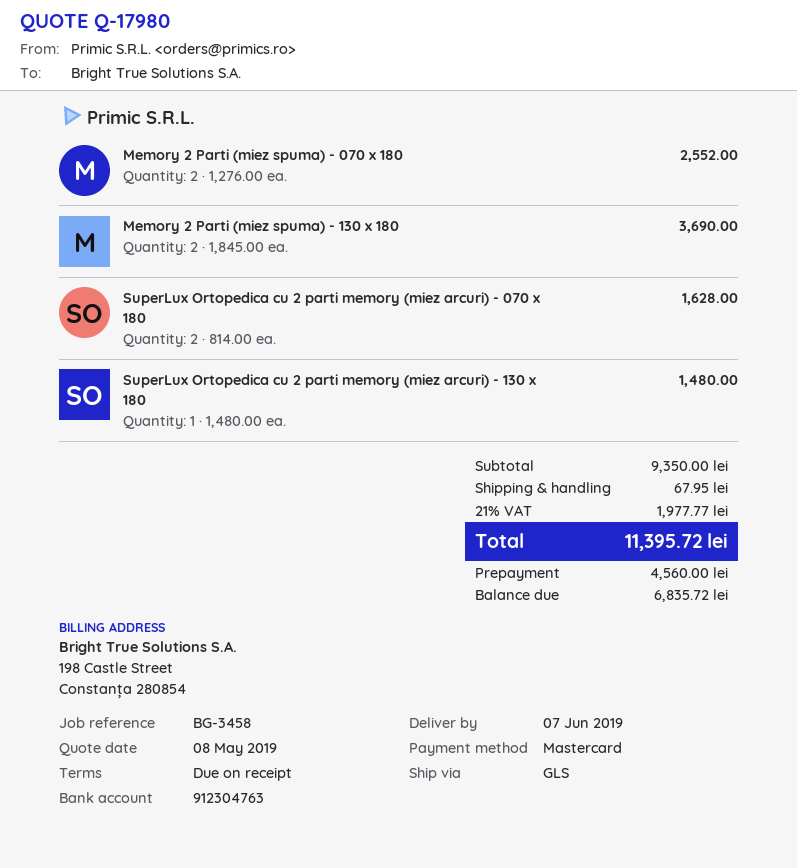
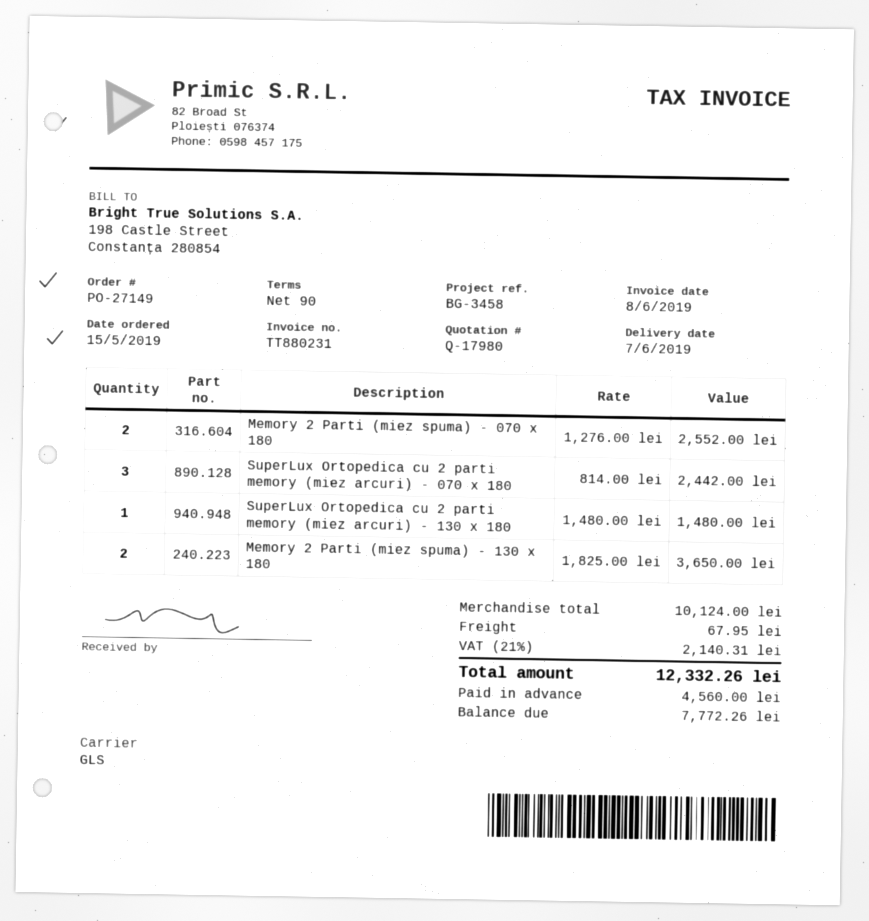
payment terms: on receipt -> 90 days
Memory 2 Parti (miez spuma) - 130 x 180: 2 x 1845.00 = 3690.00 -> 2 x 1825.00 = 3650.00
SuperLux Ortopedica cu 2 parti memory (miez arcuri) - 070 x 180: 2 x 814.00 = 1628.00 -> 3 x 814.00 = 2442.00
subtotal: 9350.00 -> 10124.00
tax: 21% = 1977.77 -> 21% = 2140.31
total: 11395.72 -> 12332.26
balance: 6835.72 -> 7772.26

